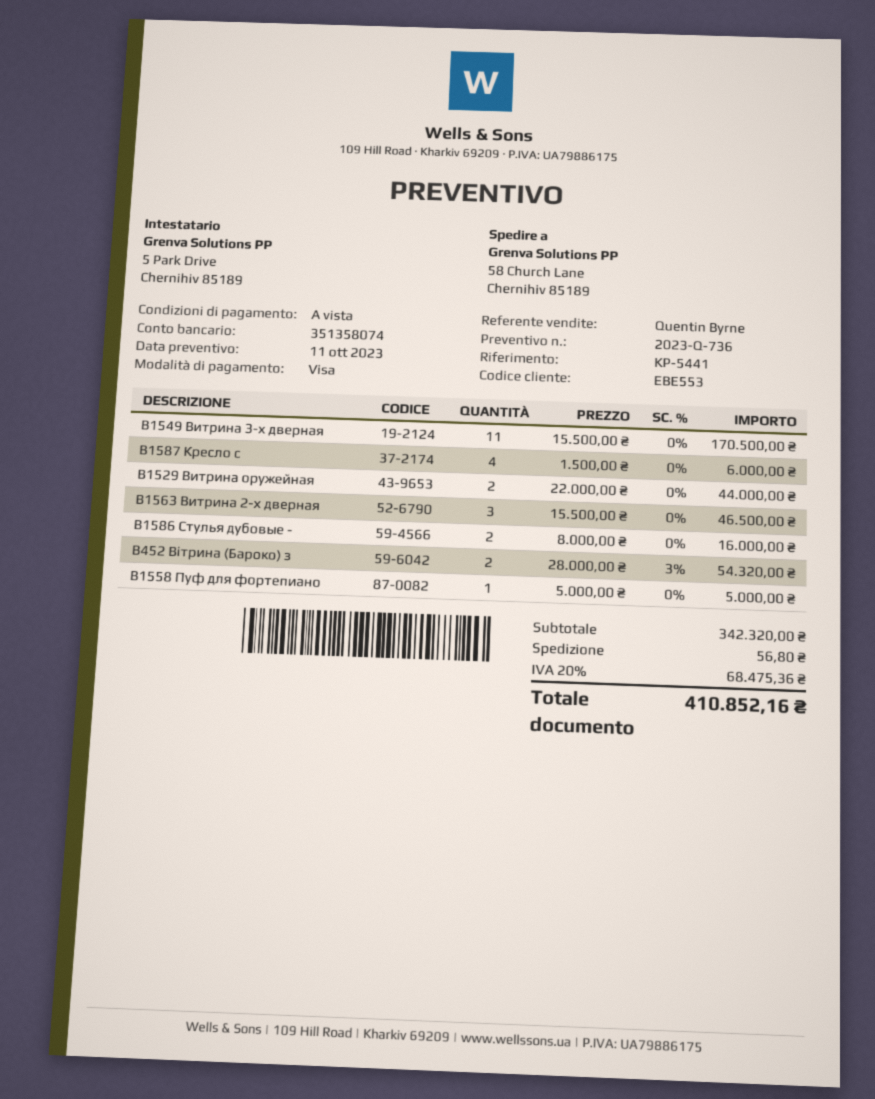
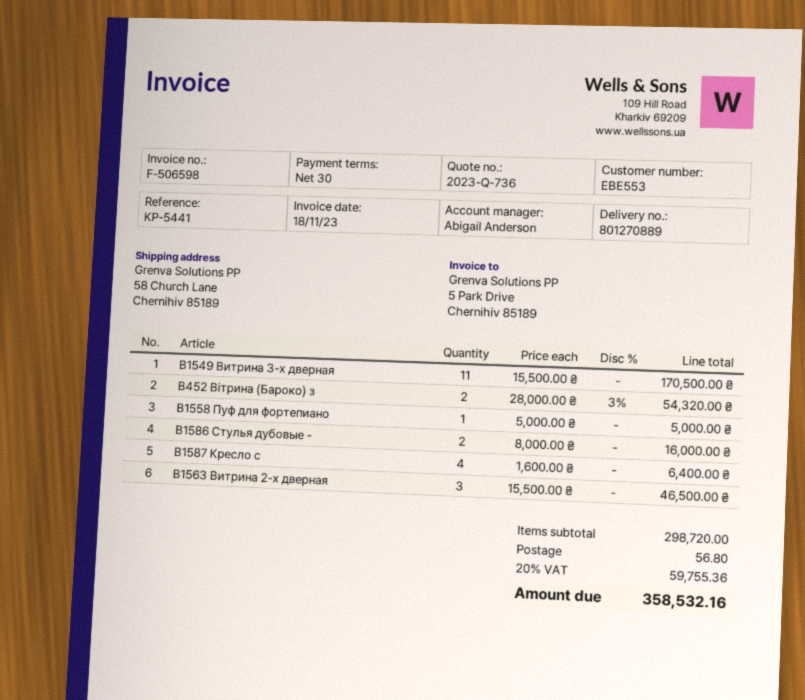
payment terms: on receipt -> 30 days
sales rep: Quentin Byrne -> Abigail Anderson
В1587 Кресло с: 4 x 1500.00 = 6000.00 -> 4 x 1600.00 = 6400.00
В1529 Витрина оружейная: 2 x 22000.00 = 44000.00 -> none
subtotal: 342320.00 -> 298720.00
tax: 20% = 68475.36 -> 20% = 59755.36
total: 410852.16 -> 358532.16

